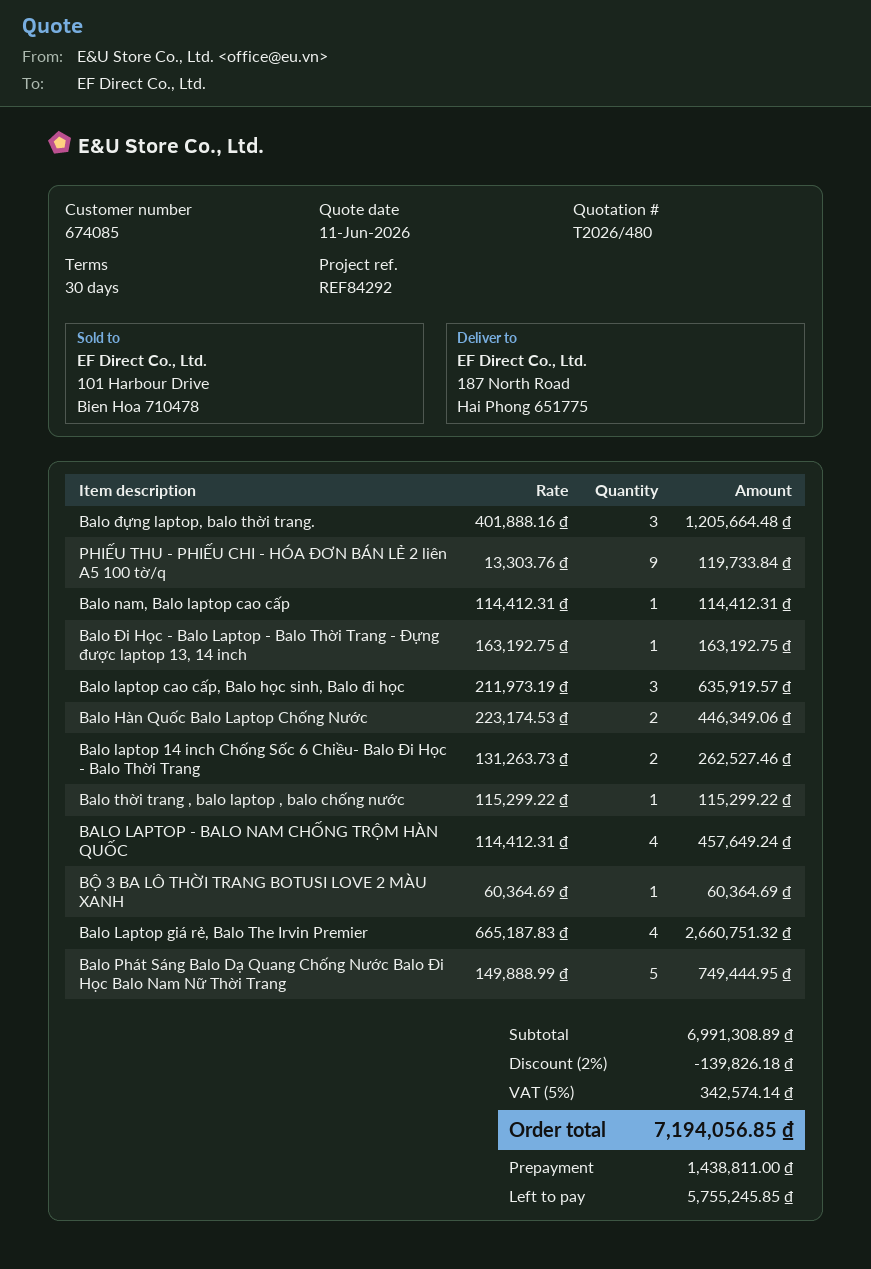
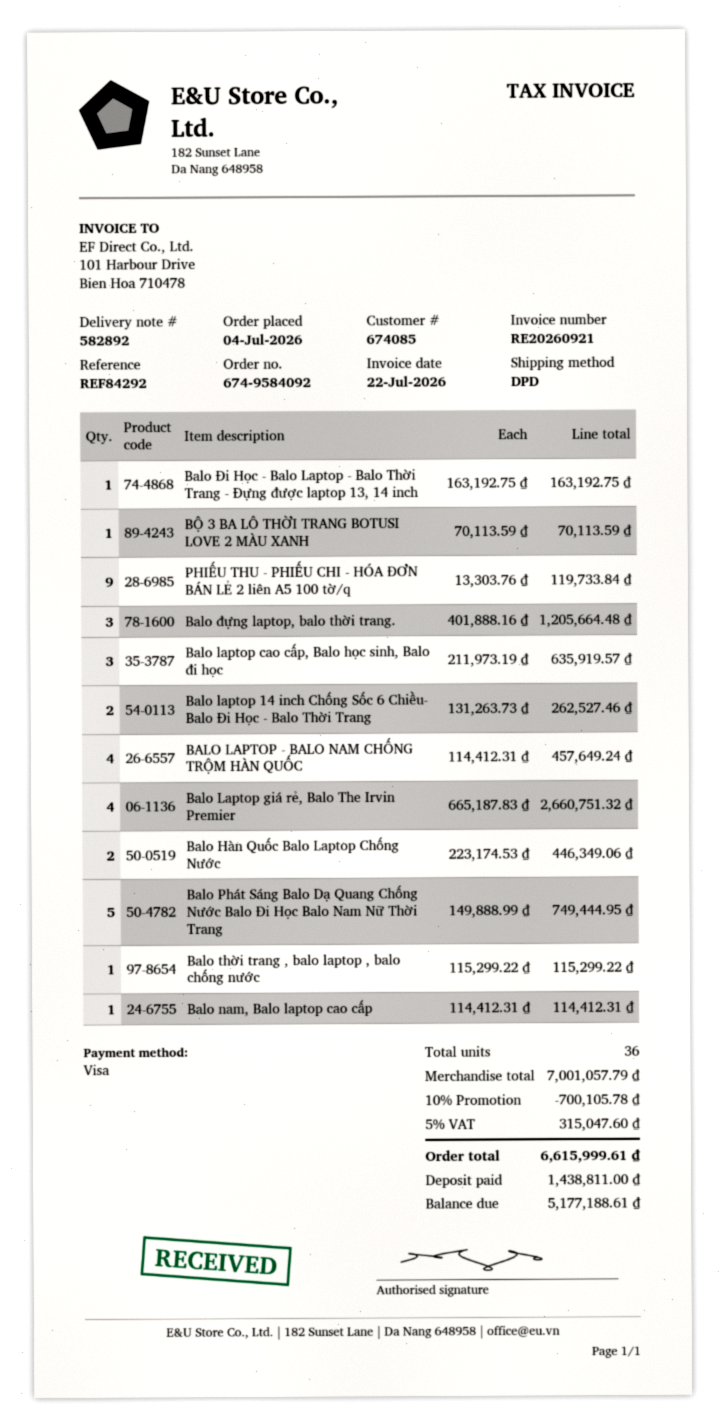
BỘ 3 BA LÔ THỜI TRANG BOTUSI LOVE 2 MÀU XANH: 1 x 60364.69 = 60364.69 -> 1 x 70113.59 = 70113.59
subtotal: 6991308.89 -> 7001057.79
discount: 2% = 139826.18 -> 10% = 700105.78
tax: 5% = 342574.14 -> 5% = 315047.60
total: 7194056.85 -> 6615999.61
balance: 5755245.85 -> 5177188.61

